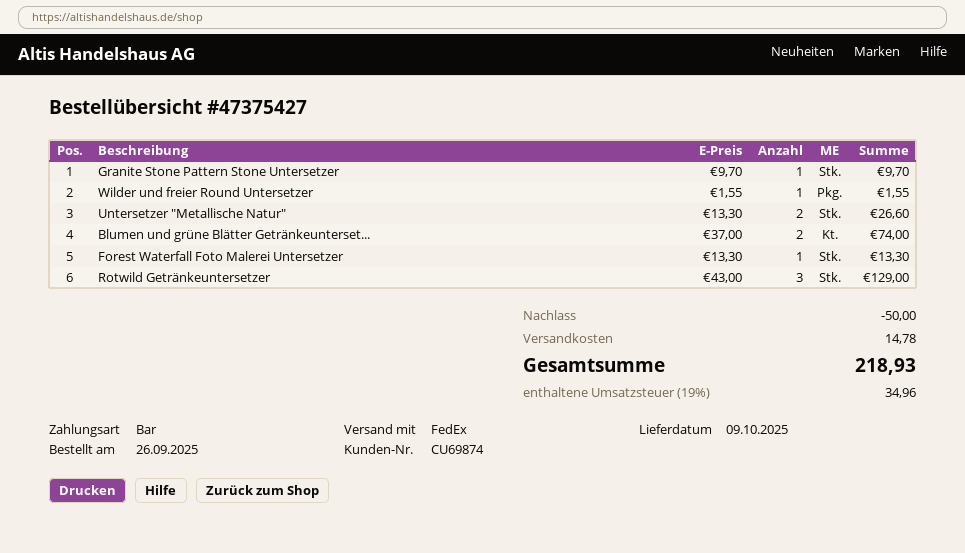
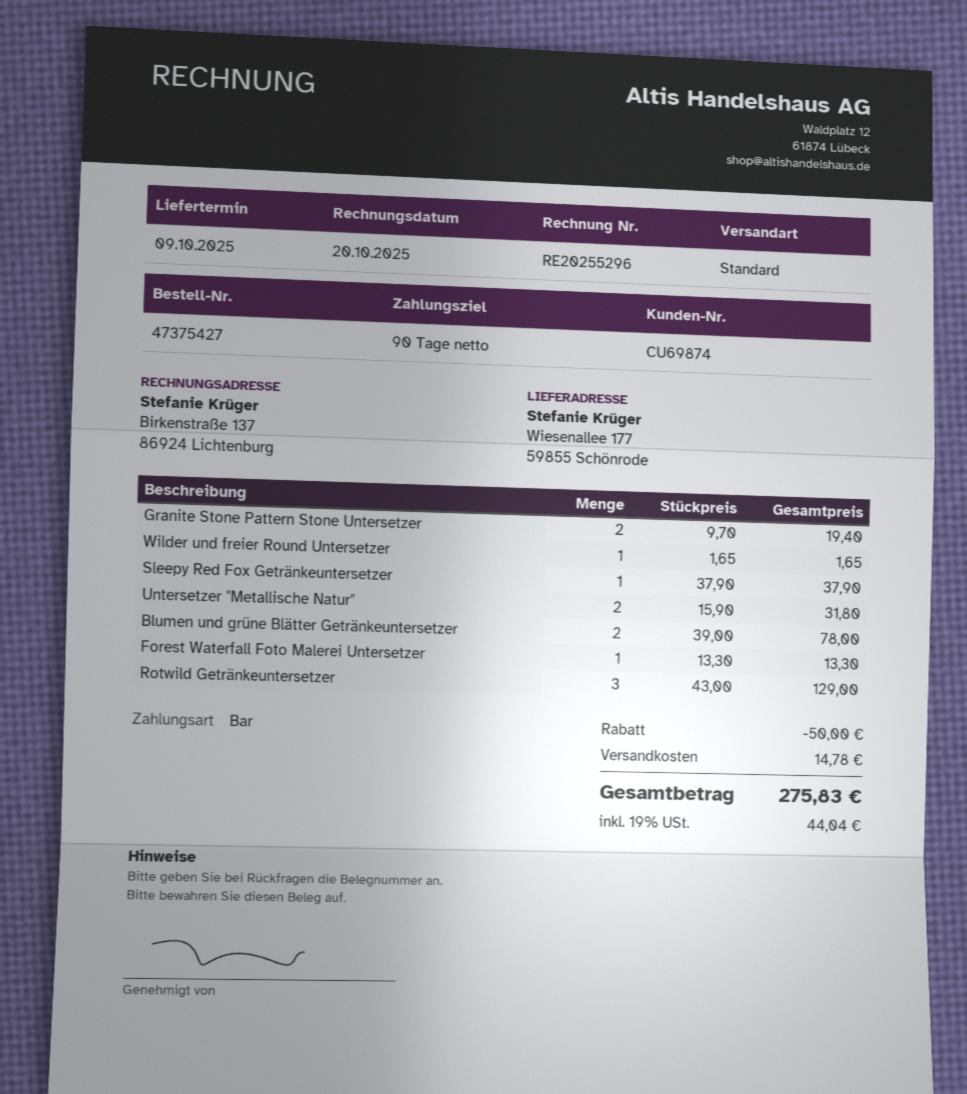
shipping method: FedEx -> standard
Granite Stone Pattern Stone Untersetzer: 1 x 9.70 = 9.70 -> 2 x 9.70 = 19.40
Wilder und freier Round Untersetzer: 1 x 1.55 = 1.55 -> 1 x 1.65 = 1.65
Untersetzer "Metallische Natur": 2 x 13.30 = 26.60 -> 2 x 15.90 = 31.80
Blumen und grüne Blätter Getränkeunterset...: 2 x 37.00 = 74.00 -> 2 x 39.00 = 78.00
Sleepy Red Fox Getränkeuntersetzer: none -> 1 x 37.90 = 37.90
tax: 19% = 34.96 -> 19% = 44.04
total: 218.93 -> 275.83

